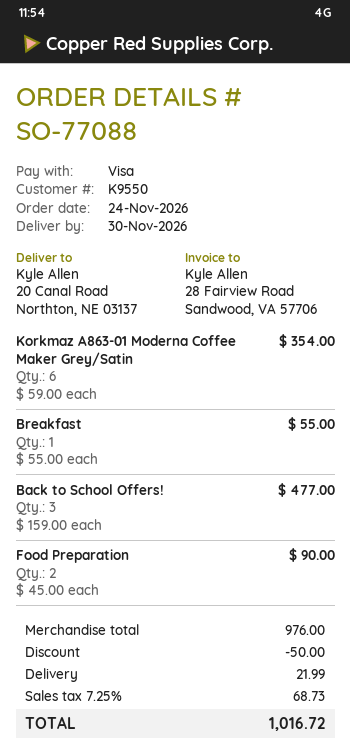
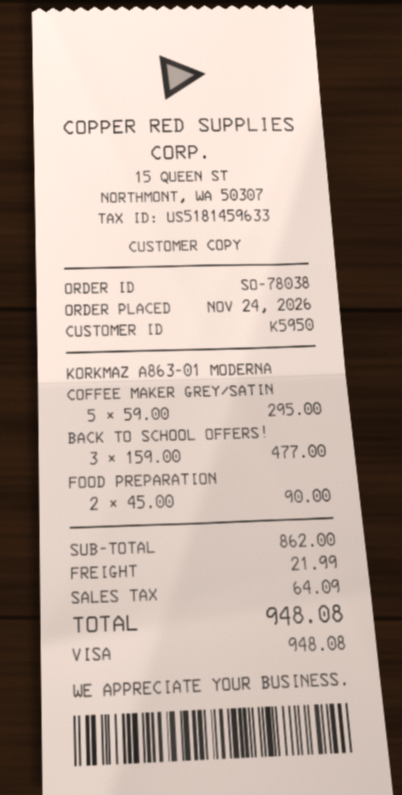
order number: SO-77088 -> SO-78038
customer number: K9550 -> K5950
Korkmaz A863-01 Moderna Coffee Maker Grey/Satin: 6 x 59.00 = 354.00 -> 5 x 59.00 = 295.00
Breakfast: 1 x 55.00 = 55.00 -> none
subtotal: 976.00 -> 862.00
discount: 50.00 -> none
tax: 68.73 -> 64.09
total: 1016.72 -> 948.08

